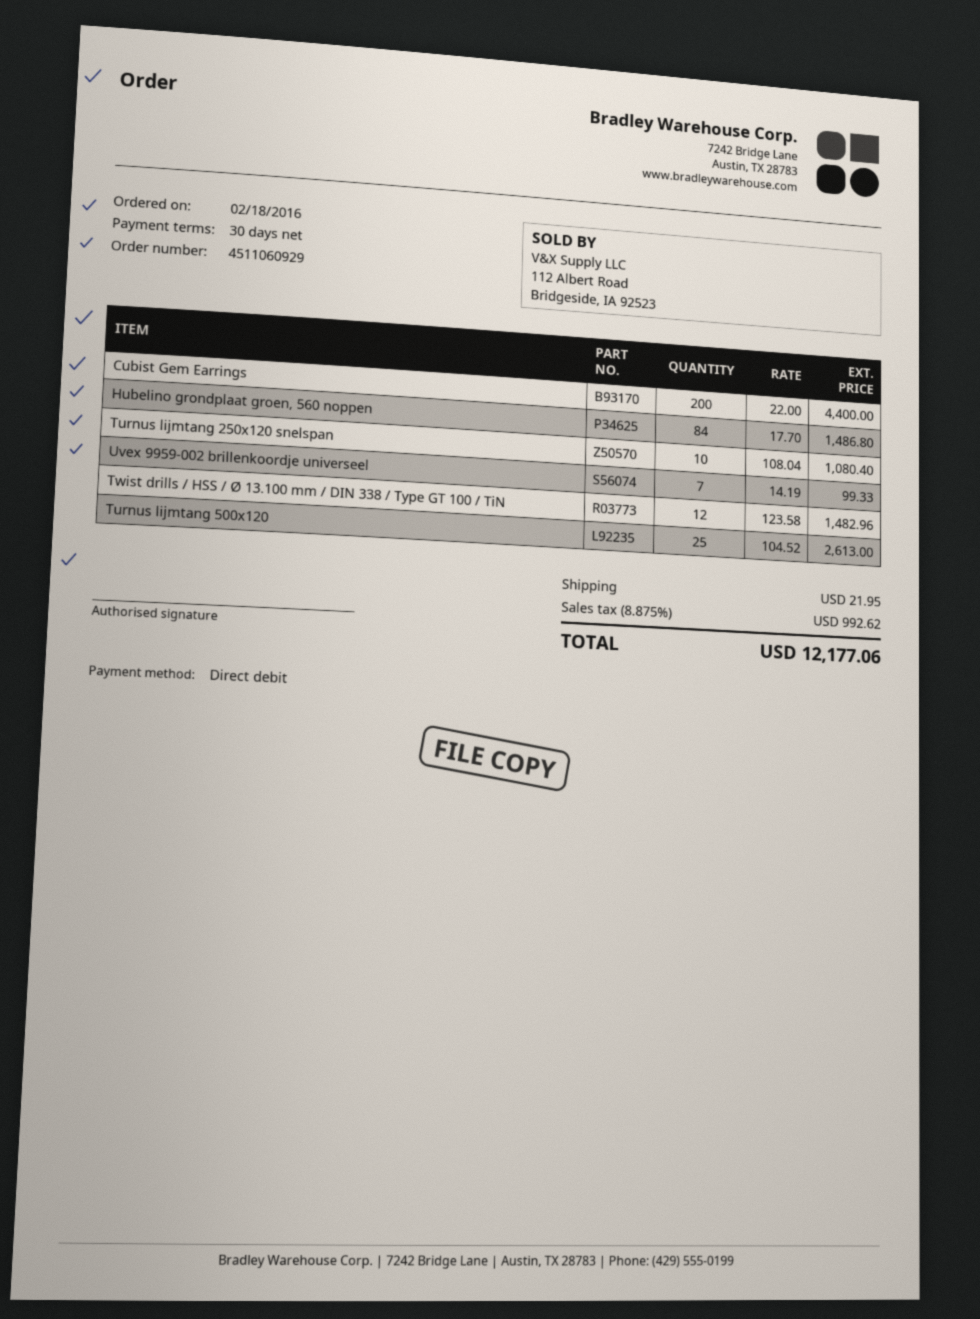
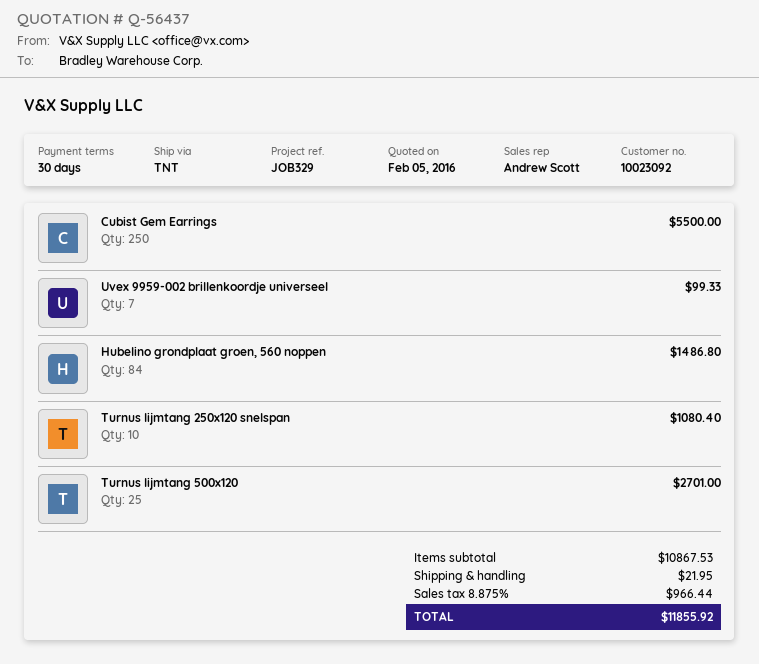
Cubist Gem Earrings: 200 for 4400.00 -> 250 for 5500.00
Twist drills / HSS / Ø 13.100 mm / DIN 338 / Type GT 100 / TiN: 12 for 1482.96 -> none
Turnus lijmtang 500x120: 25 for 2613.00 -> 25 for 2701.00
tax: 8.875% = 992.62 -> 8.875% = 966.44
total: 12177.06 -> 11855.92

